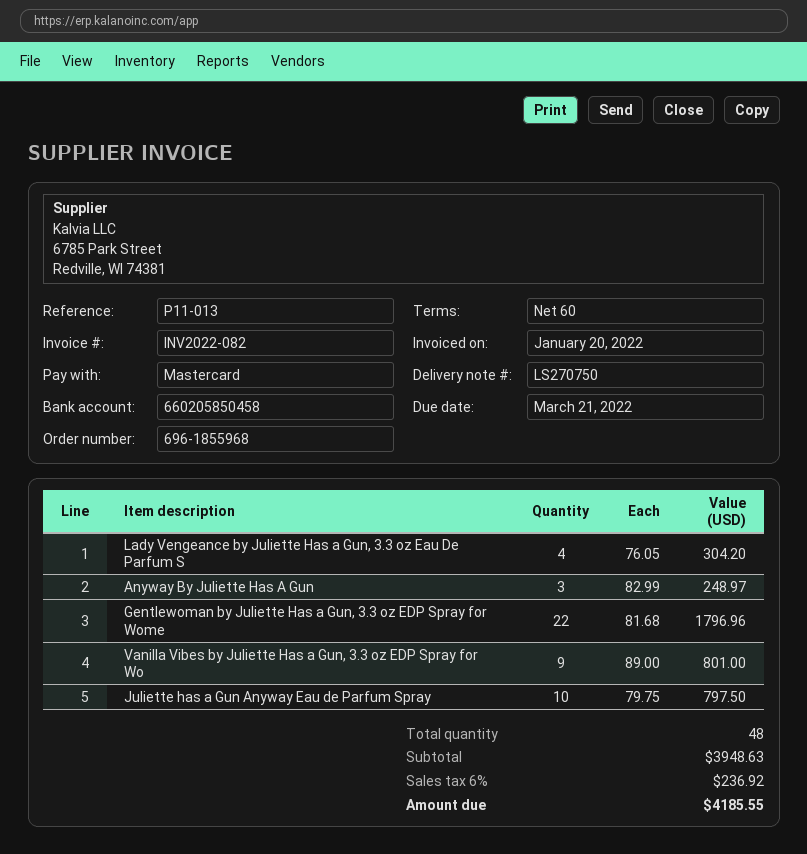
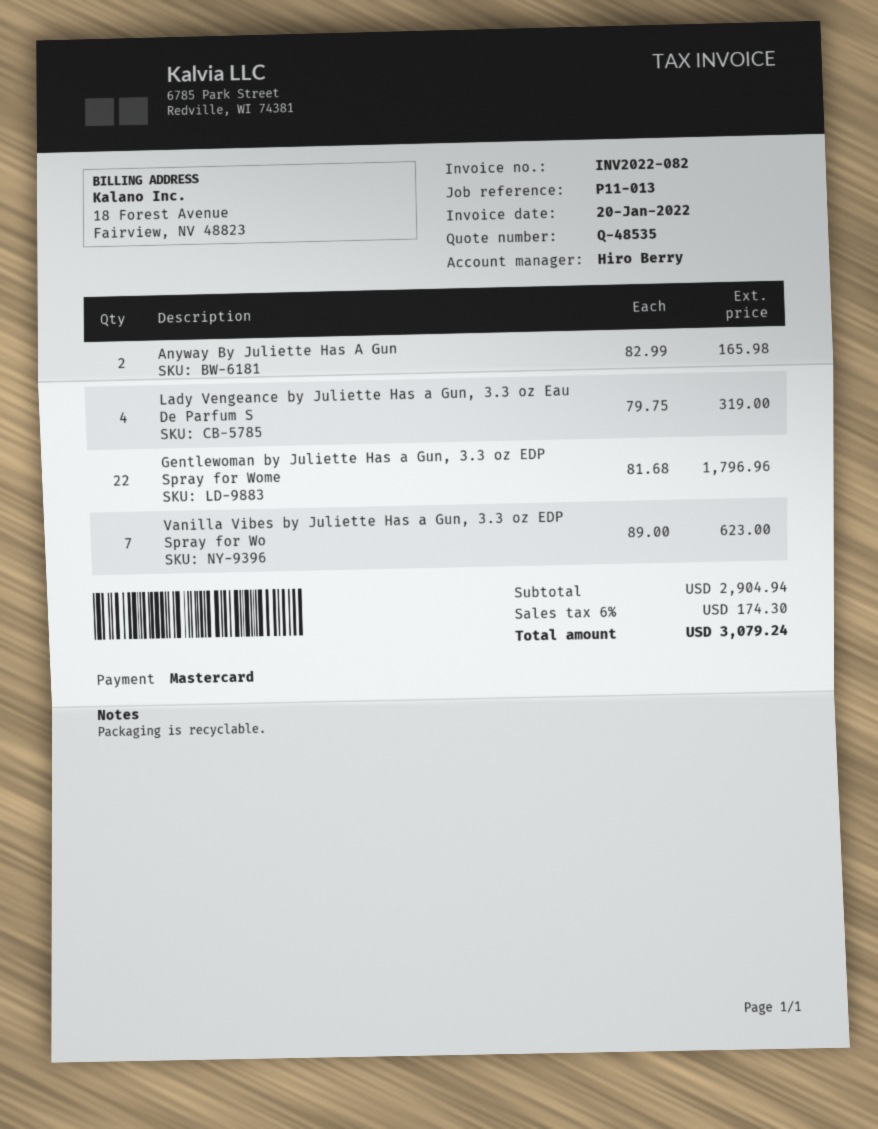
Lady Vengeance by Juliette Has a Gun, 3.3 oz Eau De Parfum S: 4 x 76.05 = 304.20 -> 4 x 79.75 = 319.00
Anyway By Juliette Has A Gun: 3 x 82.99 = 248.97 -> 2 x 82.99 = 165.98
Vanilla Vibes by Juliette Has a Gun, 3.3 oz EDP Spray for Wo: 9 x 89.00 = 801.00 -> 7 x 89.00 = 623.00
Juliette has a Gun Anyway Eau de Parfum Spray: 10 x 79.75 = 797.50 -> none
subtotal: 3948.63 -> 2904.94
tax: 6% = 236.92 -> 6% = 174.30
total: 4185.55 -> 3079.24

